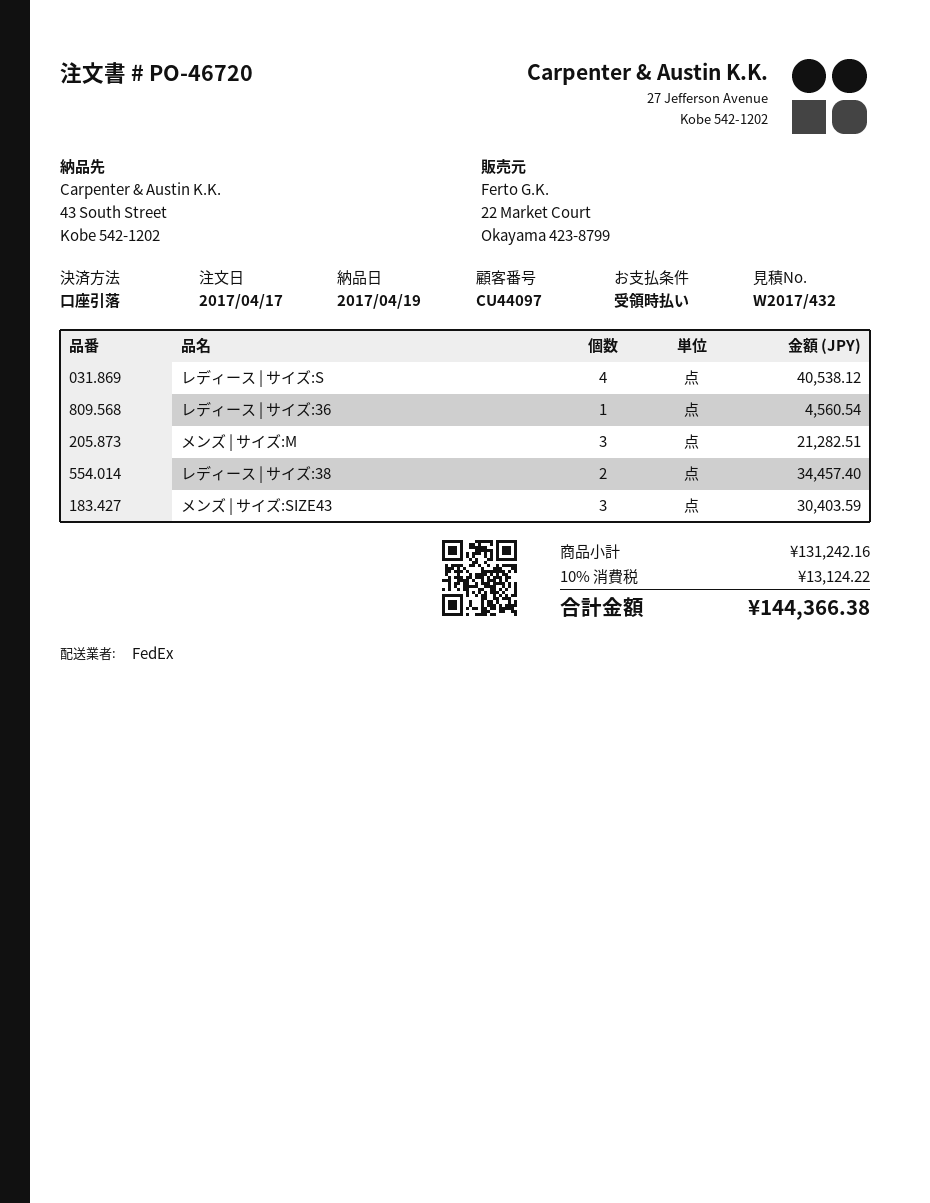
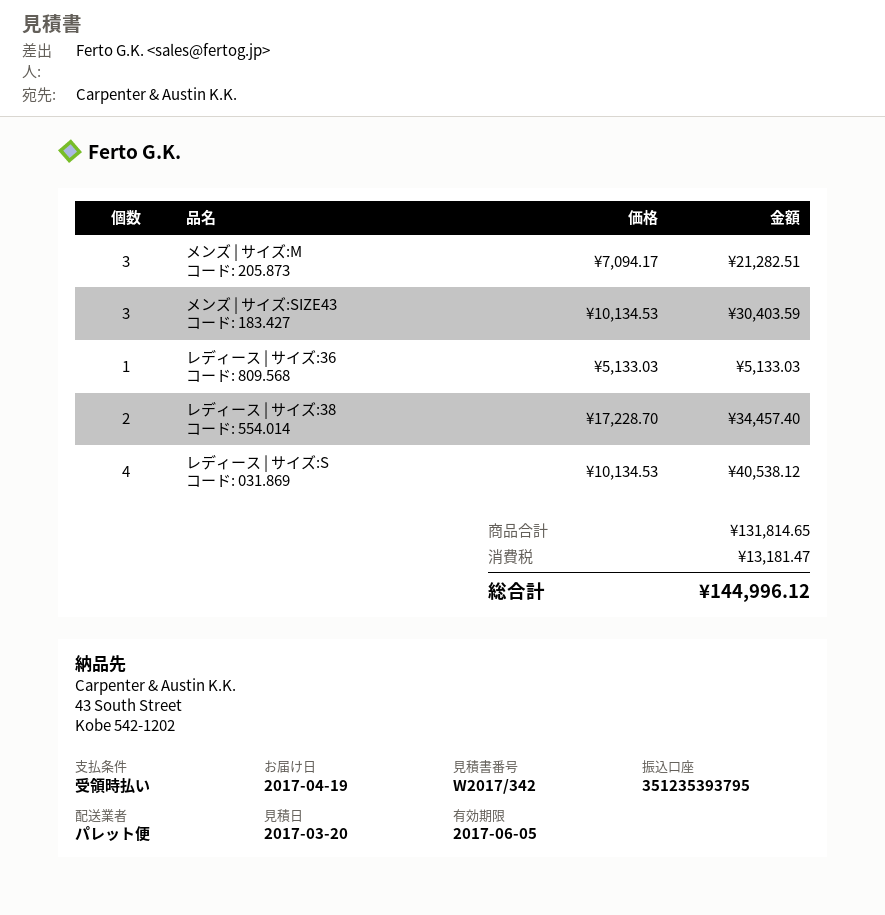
quote number: W2017/432 -> W2017/342
shipping method: FedEx -> pallet freight
レディース | サイズ:36: 1 for 4560.54 -> 1 for 5133.03
subtotal: 131242.16 -> 131814.65
tax: 13124.22 -> 13181.47
total: 144366.38 -> 144996.12

